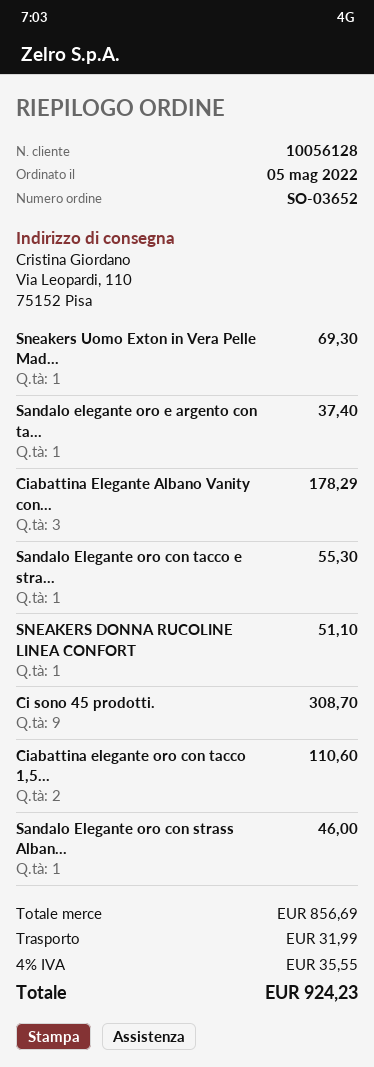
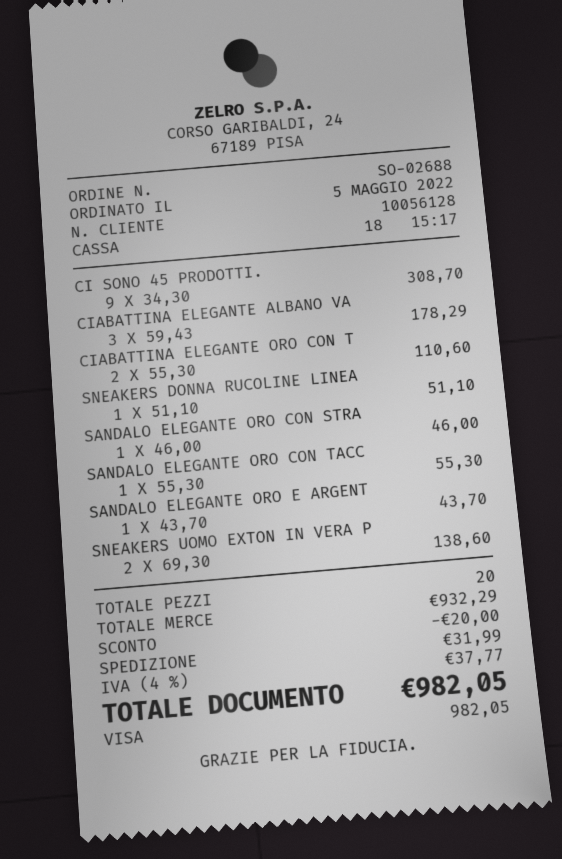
order number: SO-03652 -> SO-02688
Sneakers Uomo Exton in Vera Pelle Mad...: 1 for 69.30 -> 2 for 138.60
Sandalo elegante oro e argento con ta...: 1 for 37.40 -> 1 for 43.70
subtotal: 856.69 -> 932.29
discount: none -> 20.00
tax: 4% = 35.55 -> 4% = 37.77
total: 924.23 -> 982.05

